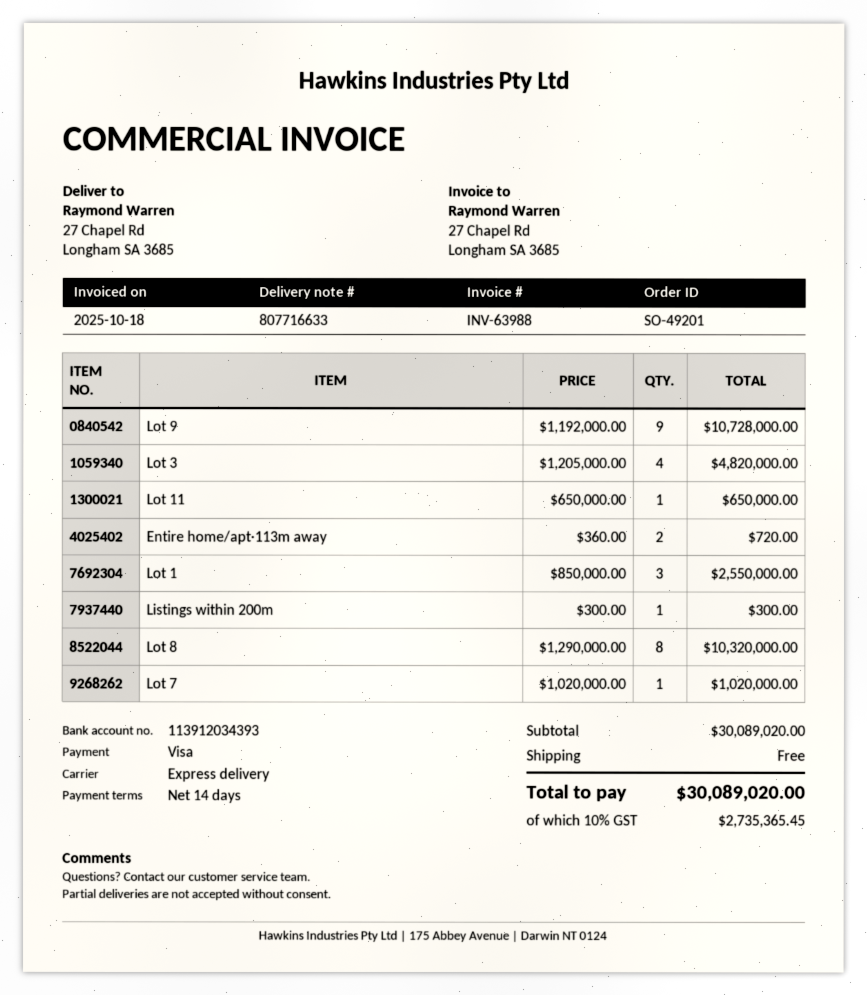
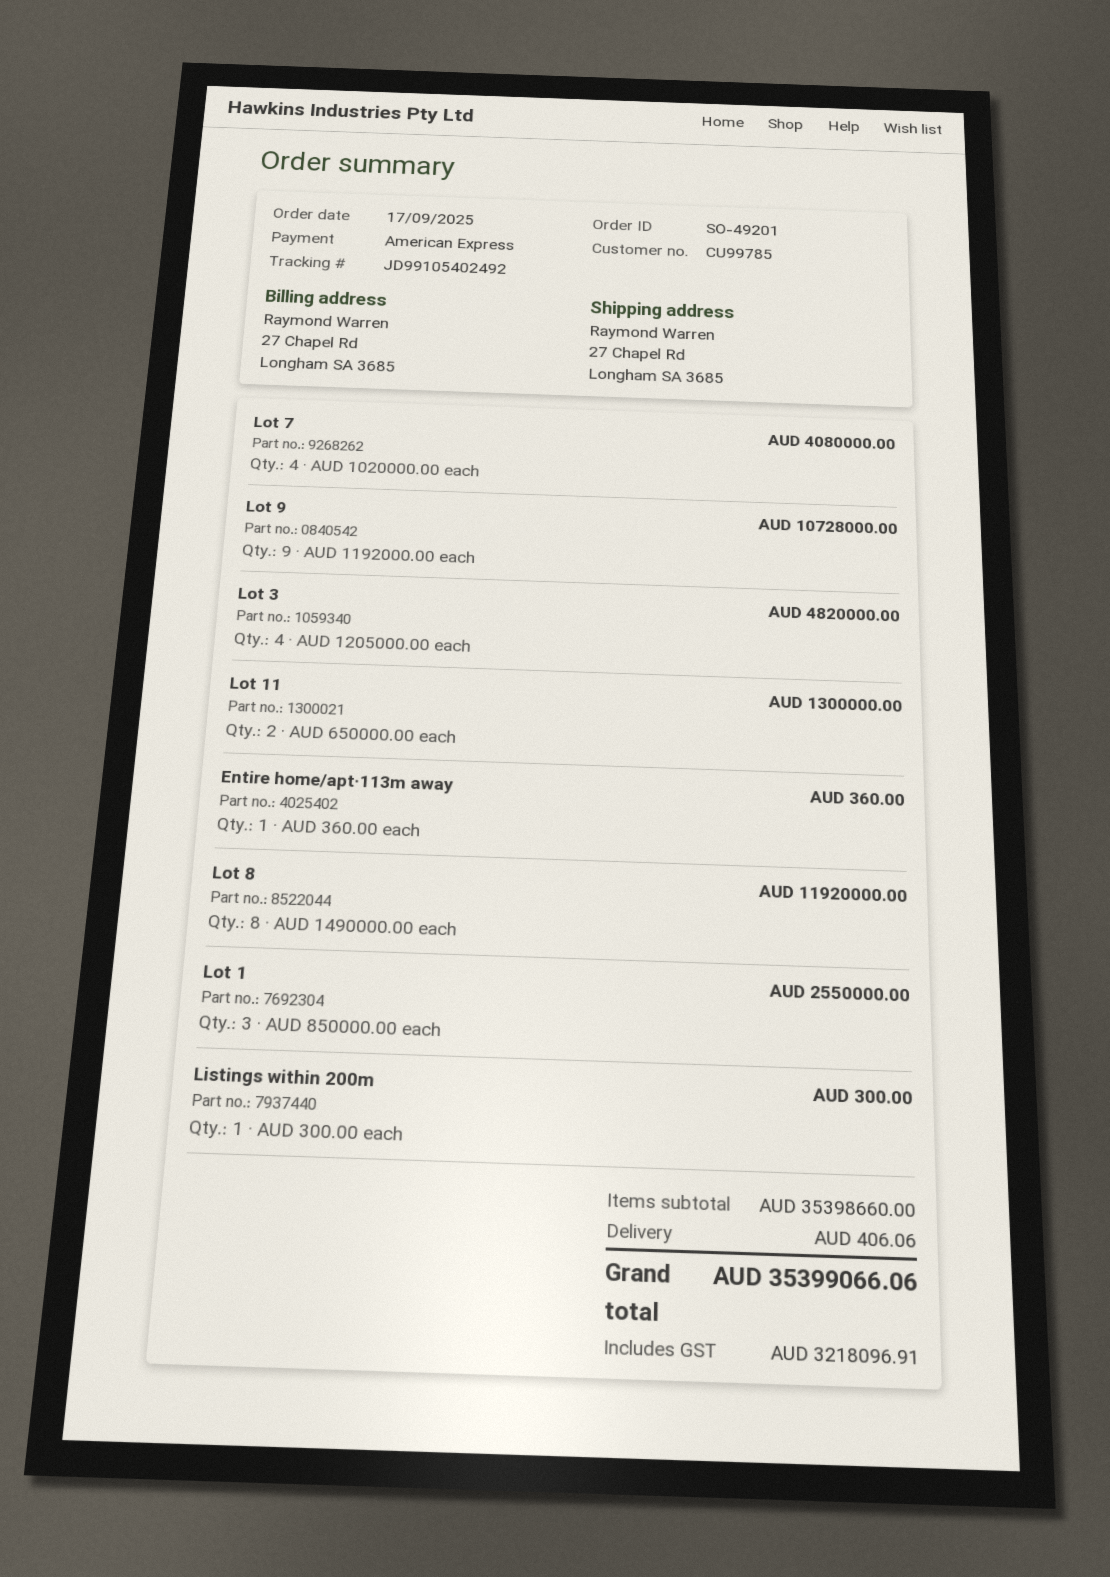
payment method: Visa -> American Express
Lot 11: 1 x 650000.00 = 650000.00 -> 2 x 650000.00 = 1300000.00
Entire home/apt·113m away: 2 x 360.00 = 720.00 -> 1 x 360.00 = 360.00
Lot 8: 8 x 1290000.00 = 10320000.00 -> 8 x 1490000.00 = 11920000.00
Lot 7: 1 x 1020000.00 = 1020000.00 -> 4 x 1020000.00 = 4080000.00
subtotal: 30089020.00 -> 35398660.00
shipping: 0.00 -> 406.06
tax: 2735365.45 -> 3218096.91
total: 30089020.00 -> 35399066.06

